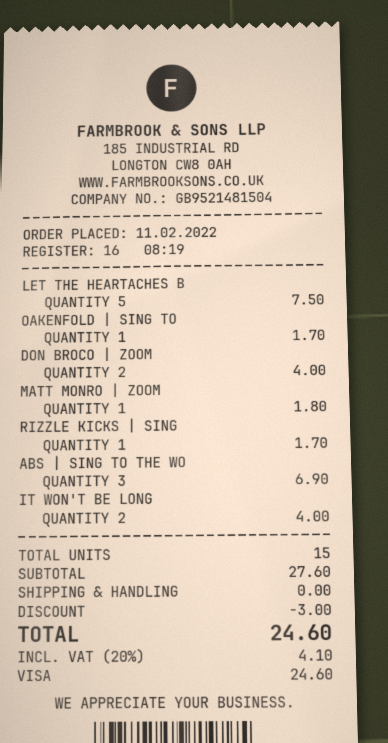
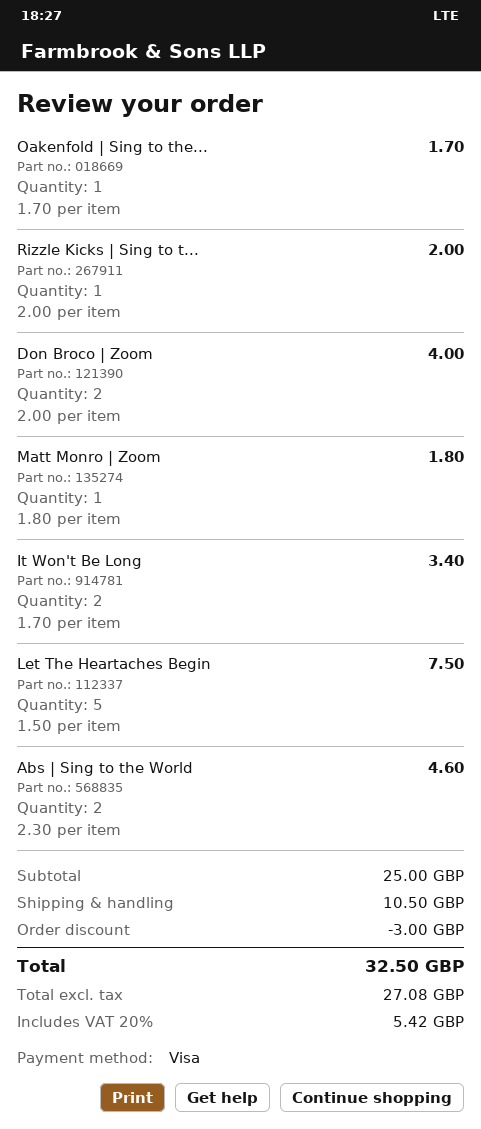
RIZZLE KICKS | SING: 1 for 1.70 -> 1 for 2.00
ABS | SING TO THE WO: 3 for 6.90 -> 2 for 4.60
IT WON'T BE LONG: 2 for 4.00 -> 2 for 3.40
subtotal: 27.60 -> 25.00
shipping: 0.00 -> 10.50
tax: 20% = 4.10 -> 20% = 5.42
total: 24.60 -> 32.50

